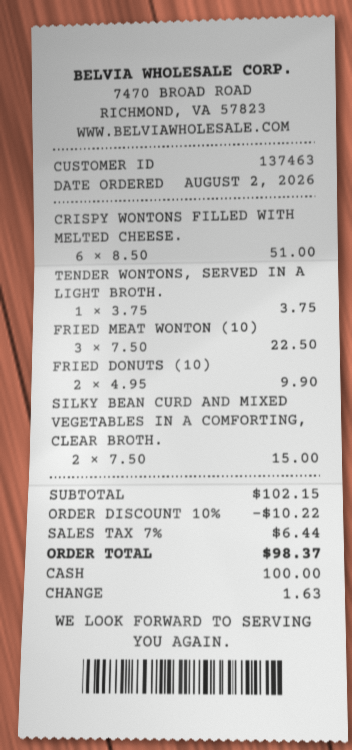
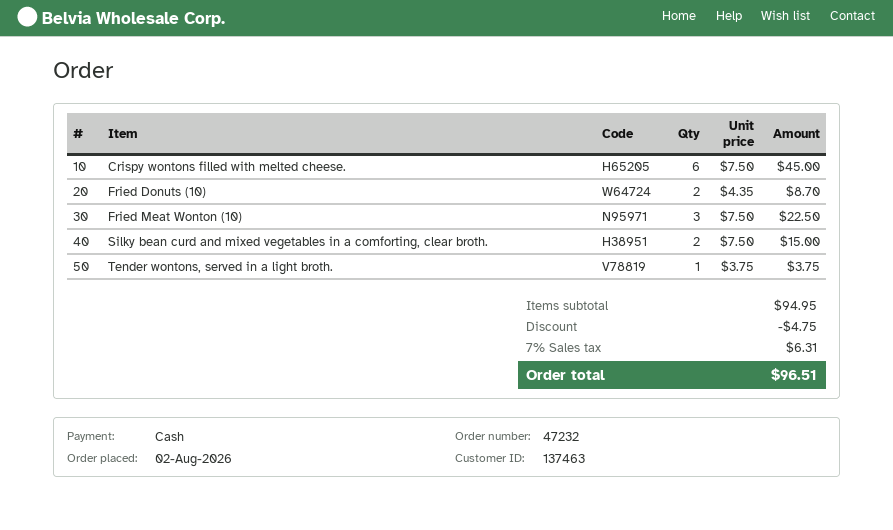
CRISPY WONTONS FILLED WITH MELTED CHEESE.: 6 x 8.50 = 51.00 -> 6 x 7.50 = 45.00
FRIED DONUTS (10): 2 x 4.95 = 9.90 -> 2 x 4.35 = 8.70
subtotal: 102.15 -> 94.95
discount: 10.22 -> 4.75
tax: 7% = 6.44 -> 7% = 6.31
total: 98.37 -> 96.51

